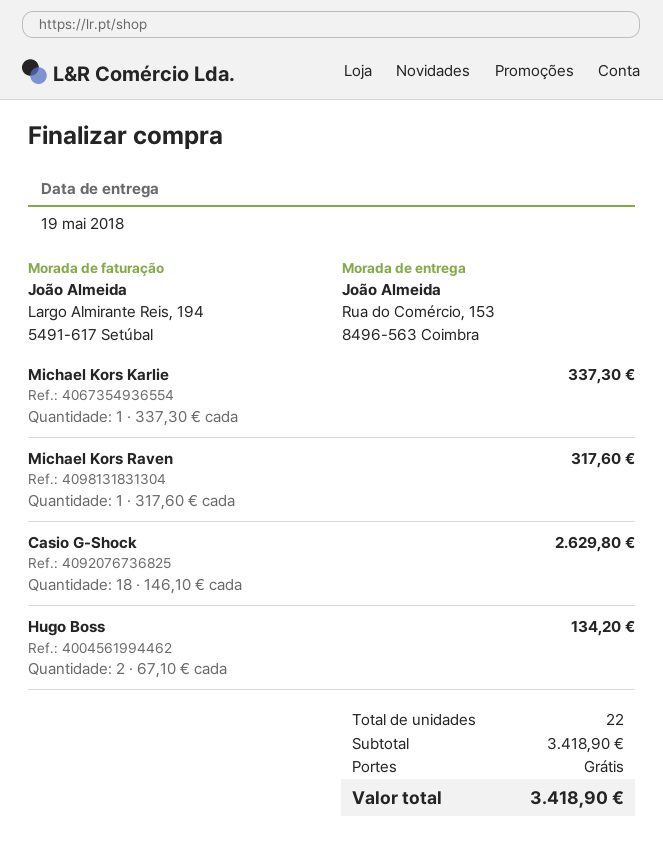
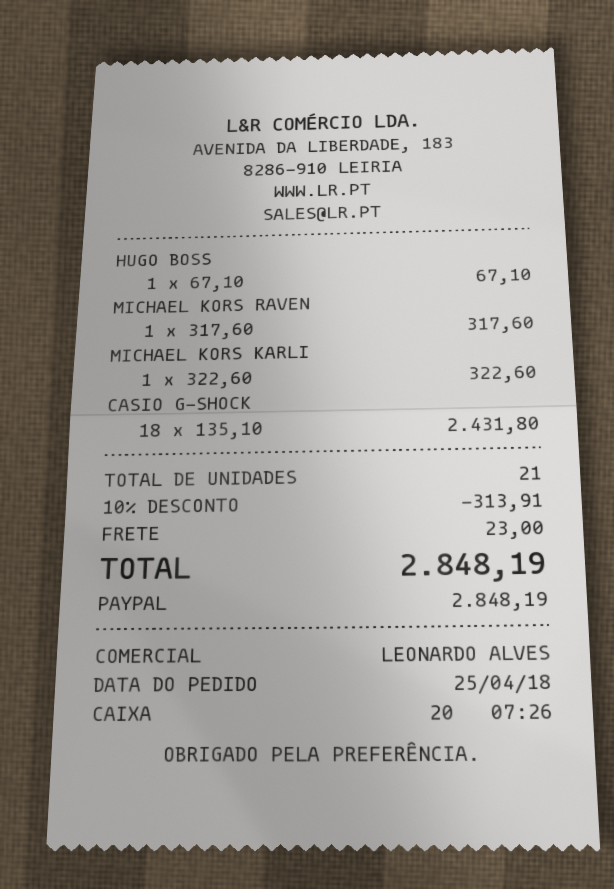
Michael Kors Karlie: 1 x 337.30 = 337.30 -> 1 x 322.60 = 322.60
Casio G-Shock: 18 x 146.10 = 2629.80 -> 18 x 135.10 = 2431.80
Hugo Boss: 2 x 67.10 = 134.20 -> 1 x 67.10 = 67.10
total quantity: 22 -> 21
discount: none -> 10% = 313.91
shipping: 0.00 -> 23.00
total: 3418.90 -> 2848.19

